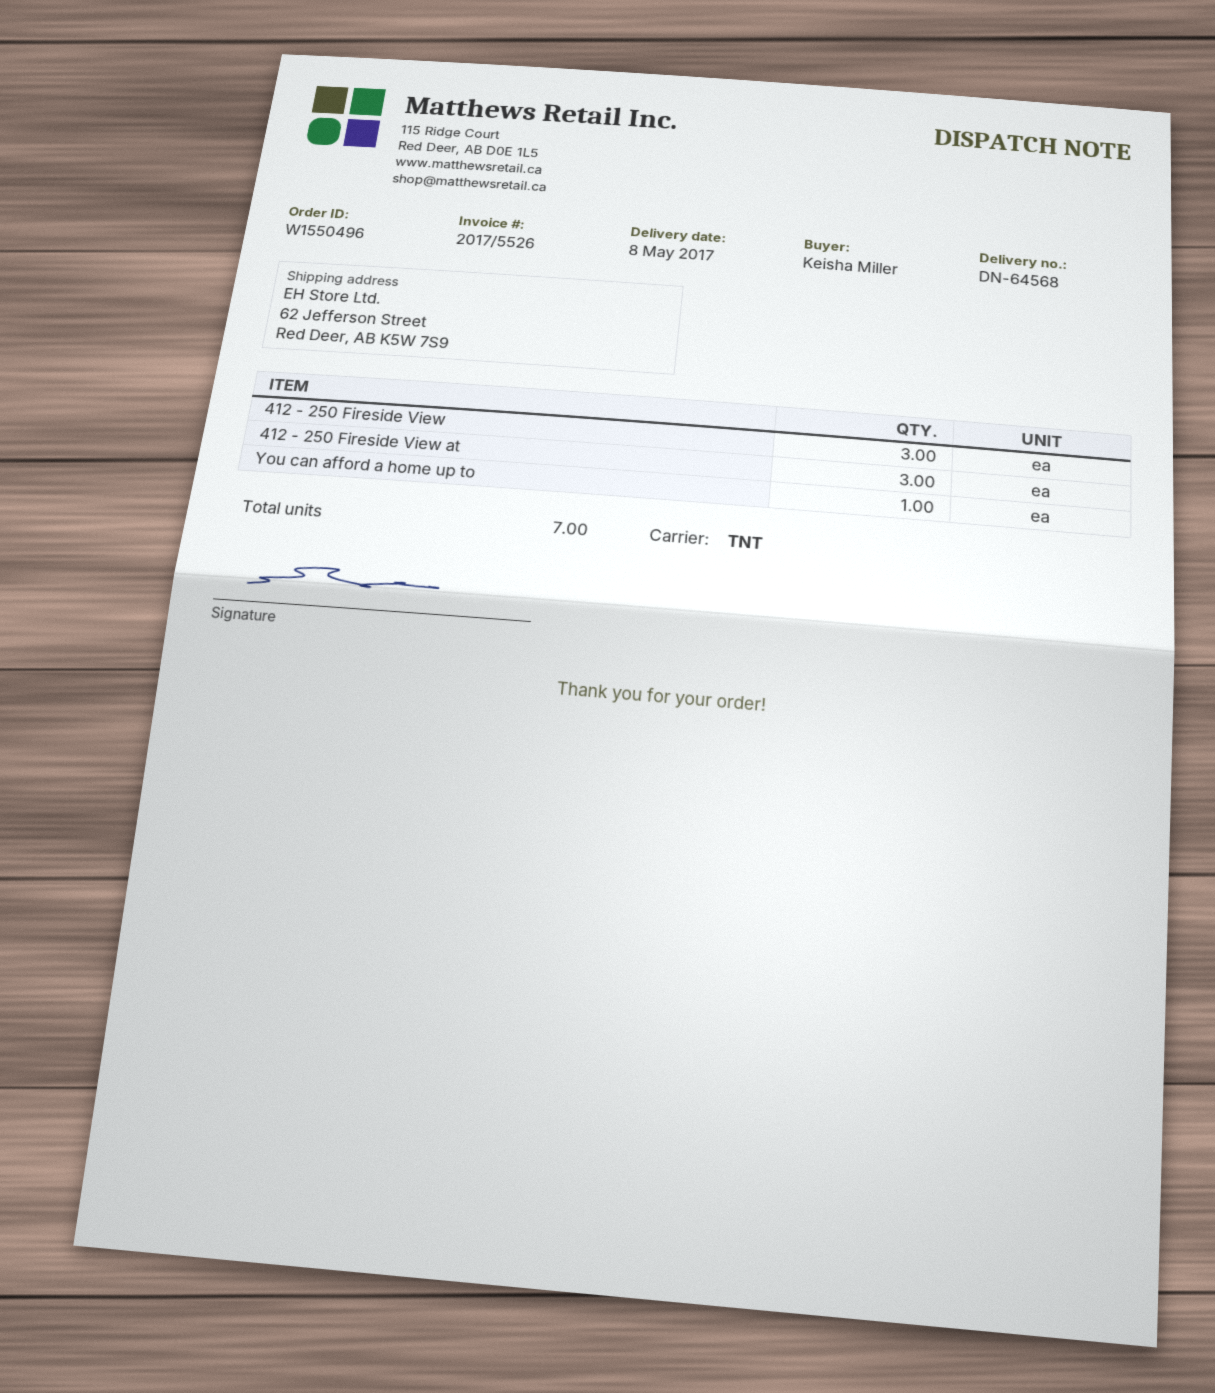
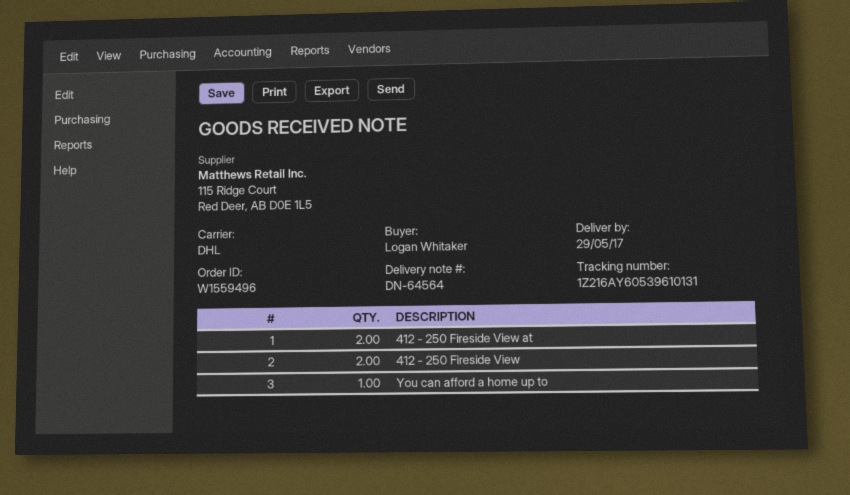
order number: W1550496 -> W1559496
delivery note number: DN-64568 -> DN-64564
delivery date: 2017-05-08 -> 2017-05-29
ordered by: Keisha Miller -> Logan Whitaker
shipping method: TNT -> DHL
412 - 250 Fireside View: 3 -> 2
412 - 250 Fireside View at: 3 -> 2

